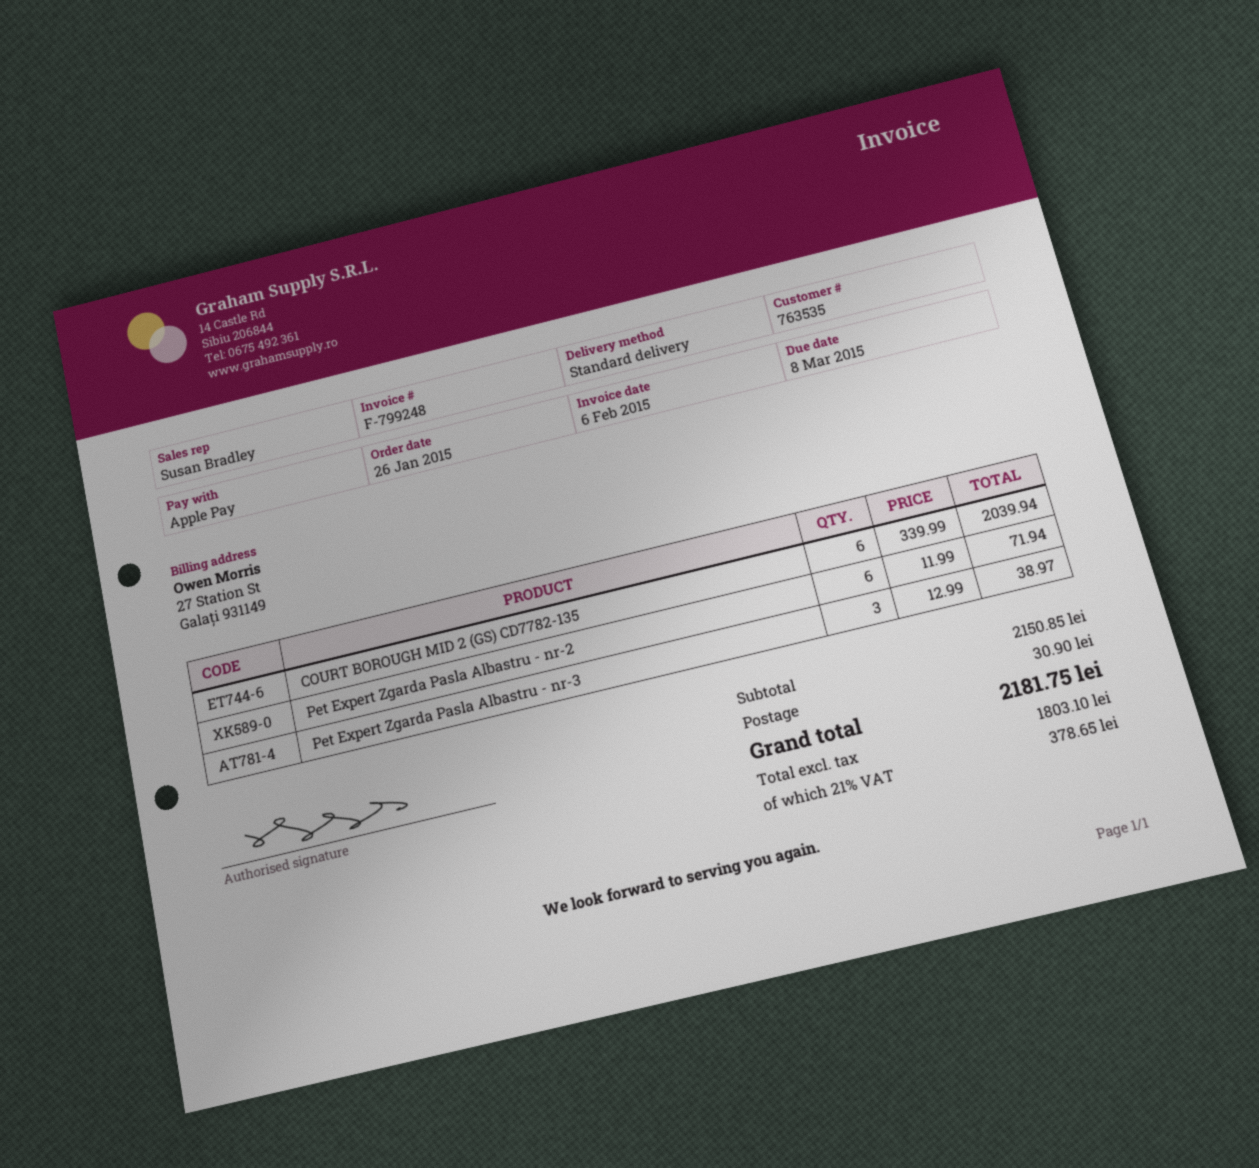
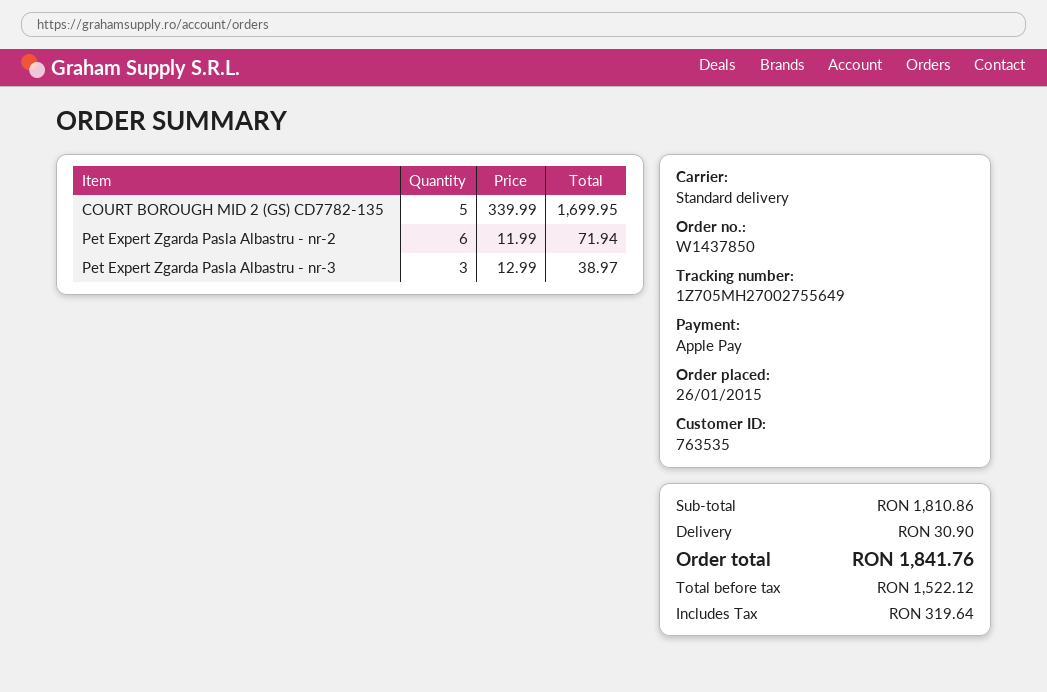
COURT BOROUGH MID 2 (GS) CD7782-135: 6 x 339.99 = 2039.94 -> 5 x 339.99 = 1699.95
subtotal: 2150.85 -> 1810.86
net: 1803.10 -> 1522.12
tax: 378.65 -> 319.64
total: 2181.75 -> 1841.76

